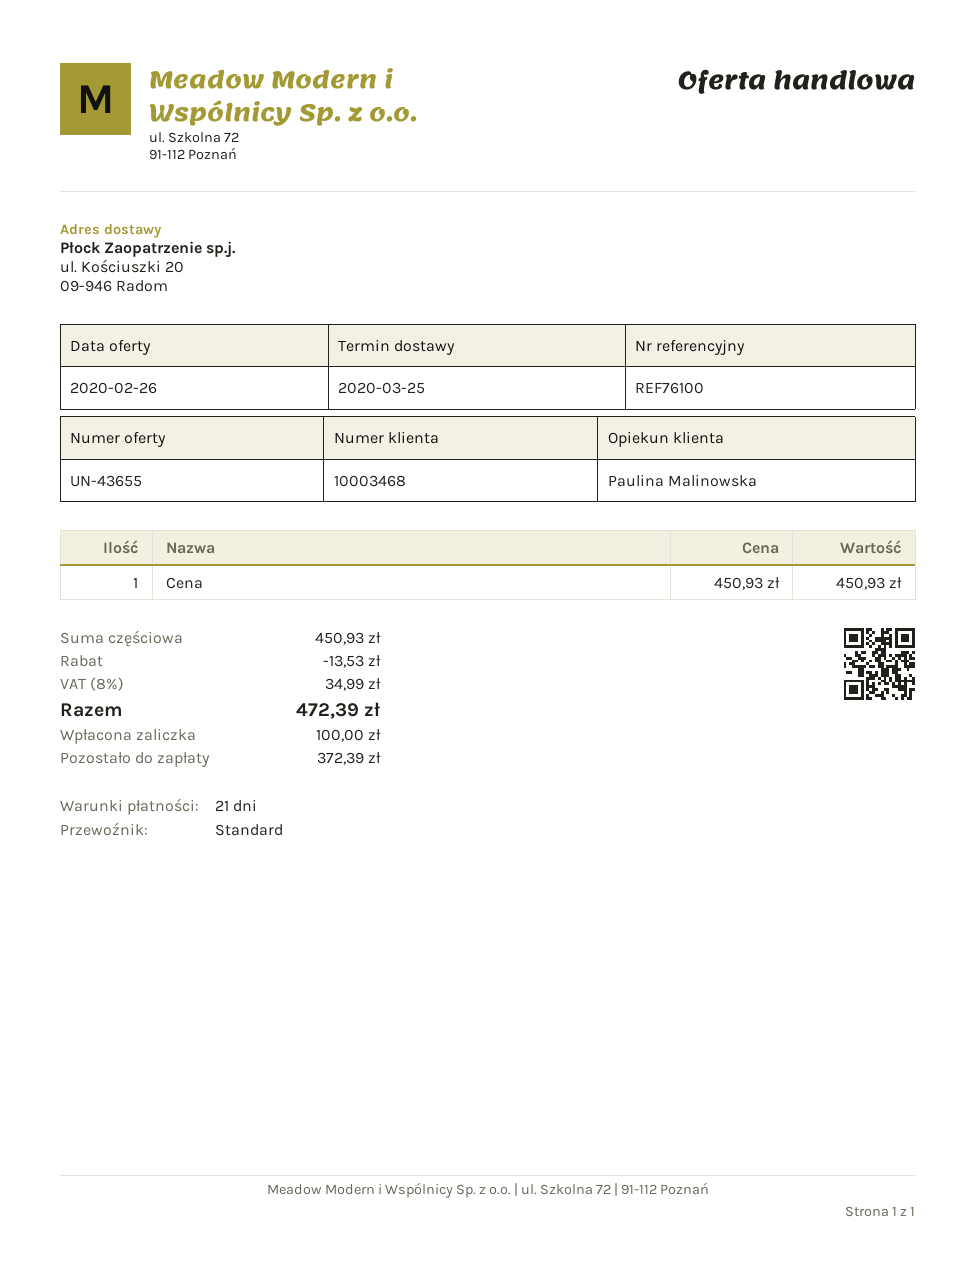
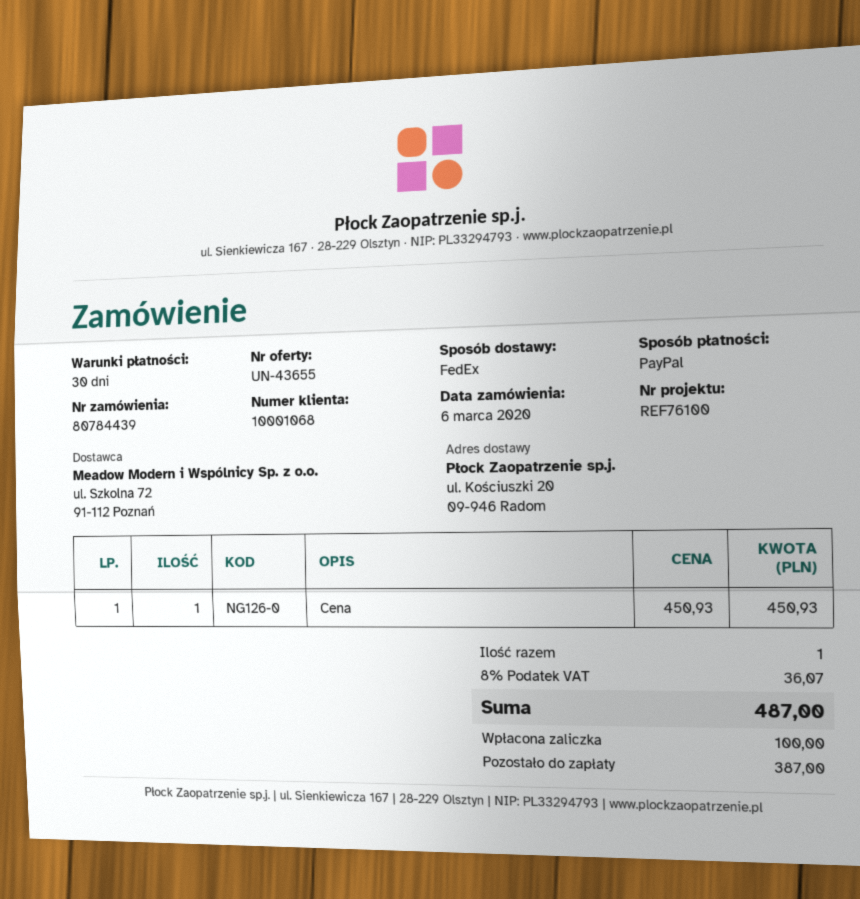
payment terms: 21 days -> 30 days
customer number: 10003468 -> 10001068
shipping method: standard -> FedEx
discount: 13.53 -> none
tax: 8% = 34.99 -> 8% = 36.07
total: 472.39 -> 487.00
balance: 372.39 -> 387.00

